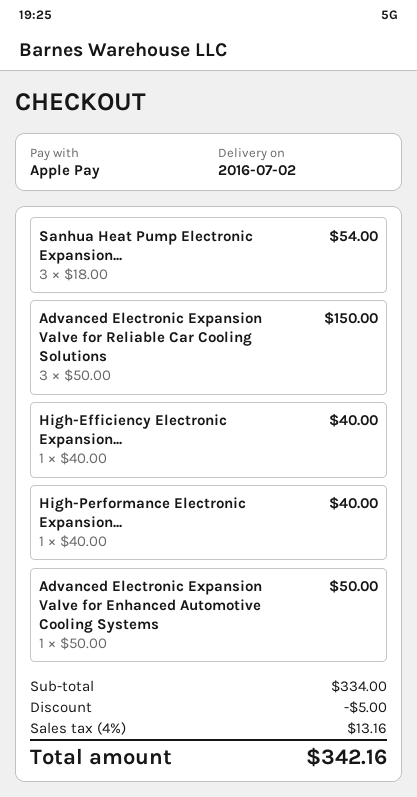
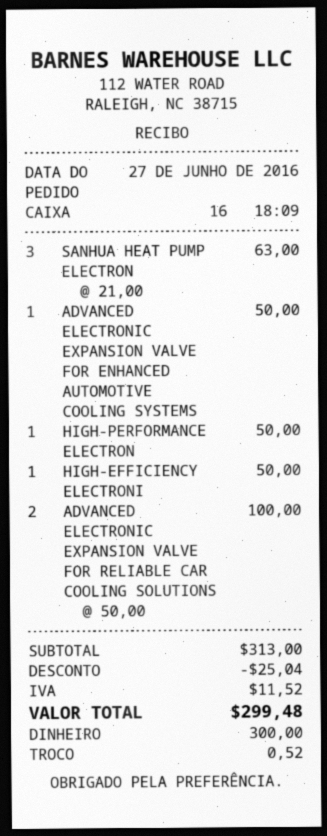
payment method: Apple Pay -> cash
Sanhua Heat Pump Electronic Expansion...: 3 x 18.00 = 54.00 -> 3 x 21.00 = 63.00
Advanced Electronic Expansion Valve for Reliable Car Cooling Solutions: 3 x 50.00 = 150.00 -> 2 x 50.00 = 100.00
High-Efficiency Electronic Expansion...: 1 x 40.00 = 40.00 -> 1 x 50.00 = 50.00
High-Performance Electronic Expansion...: 1 x 40.00 = 40.00 -> 1 x 50.00 = 50.00
subtotal: 334.00 -> 313.00
discount: 5.00 -> 25.04
tax: 13.16 -> 11.52
total: 342.16 -> 299.48

